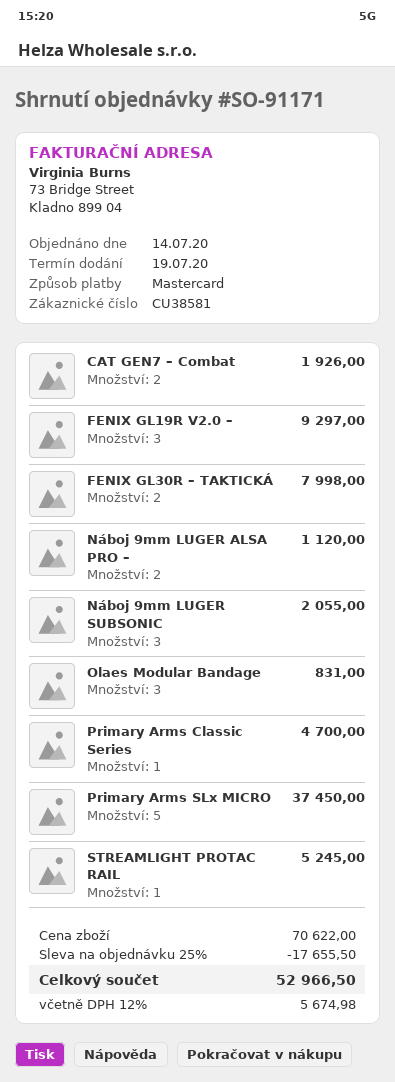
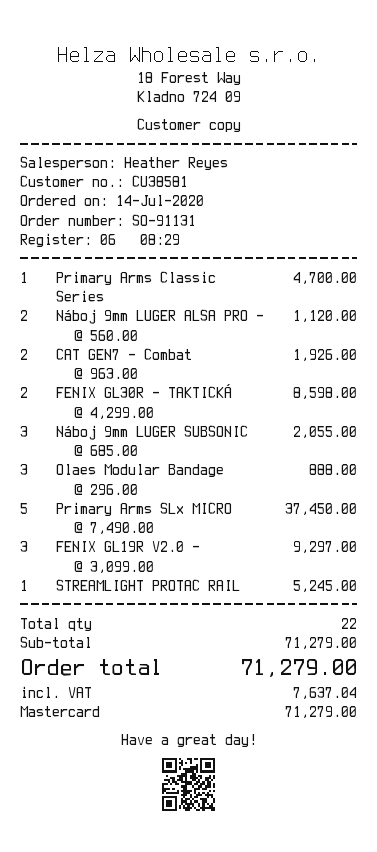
order number: SO-91171 -> SO-91131
FENIX GL30R – TAKTICKÁ: 2 for 7998.00 -> 2 for 8598.00
Olaes Modular Bandage: 3 for 831.00 -> 3 for 888.00
subtotal: 70622.00 -> 71279.00
discount: 25% = 17655.50 -> none
tax: 5674.98 -> 7637.04
total: 52966.50 -> 71279.00

